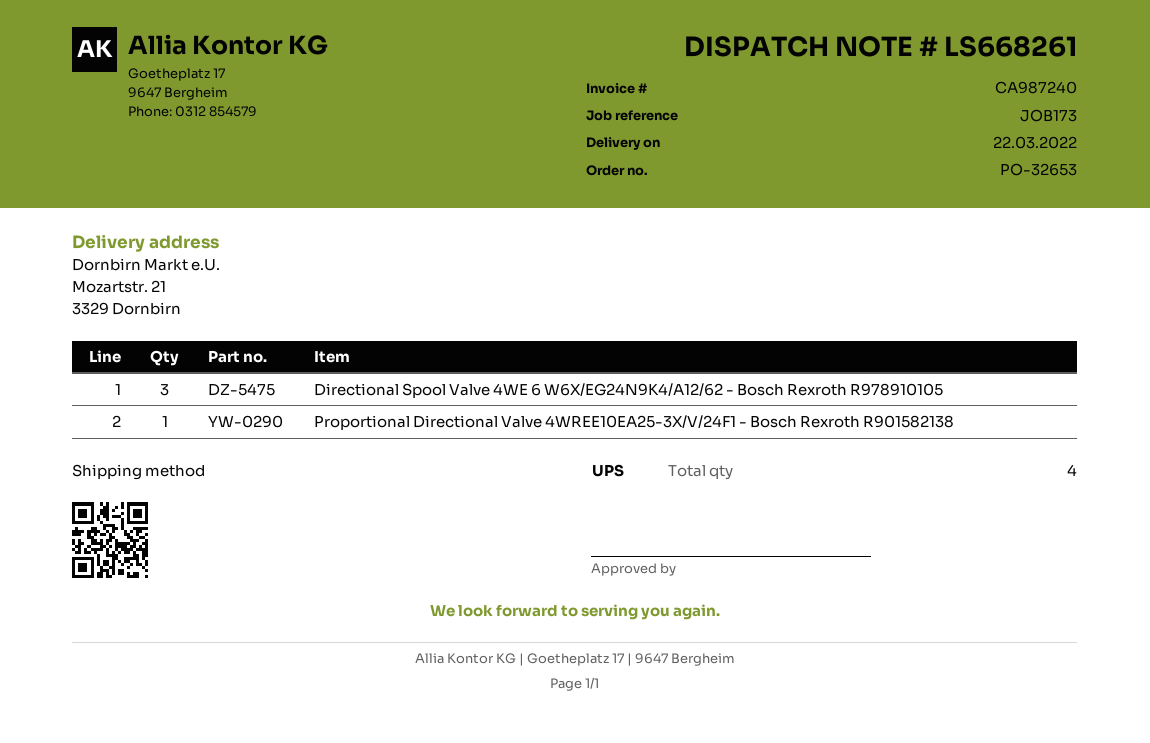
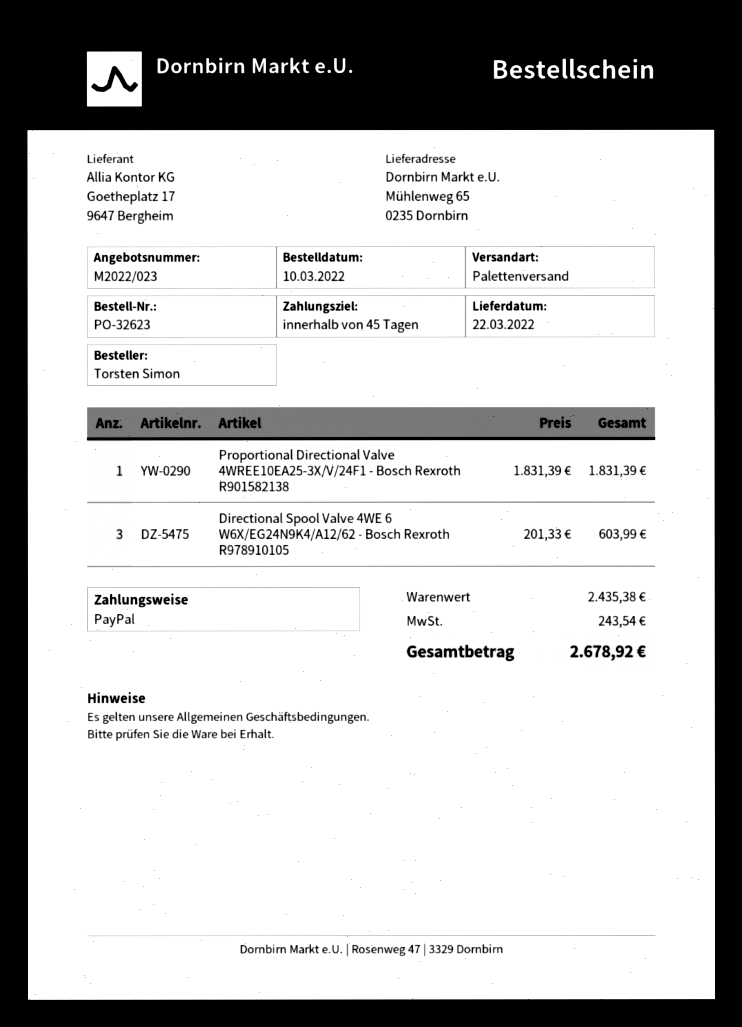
order number: PO-32653 -> PO-32623
shipping method: UPS -> pallet freight
ship to: Mozartstr. 21, 3329 Dornbirn -> Mühlenweg 65, 0235 Dornbirn

